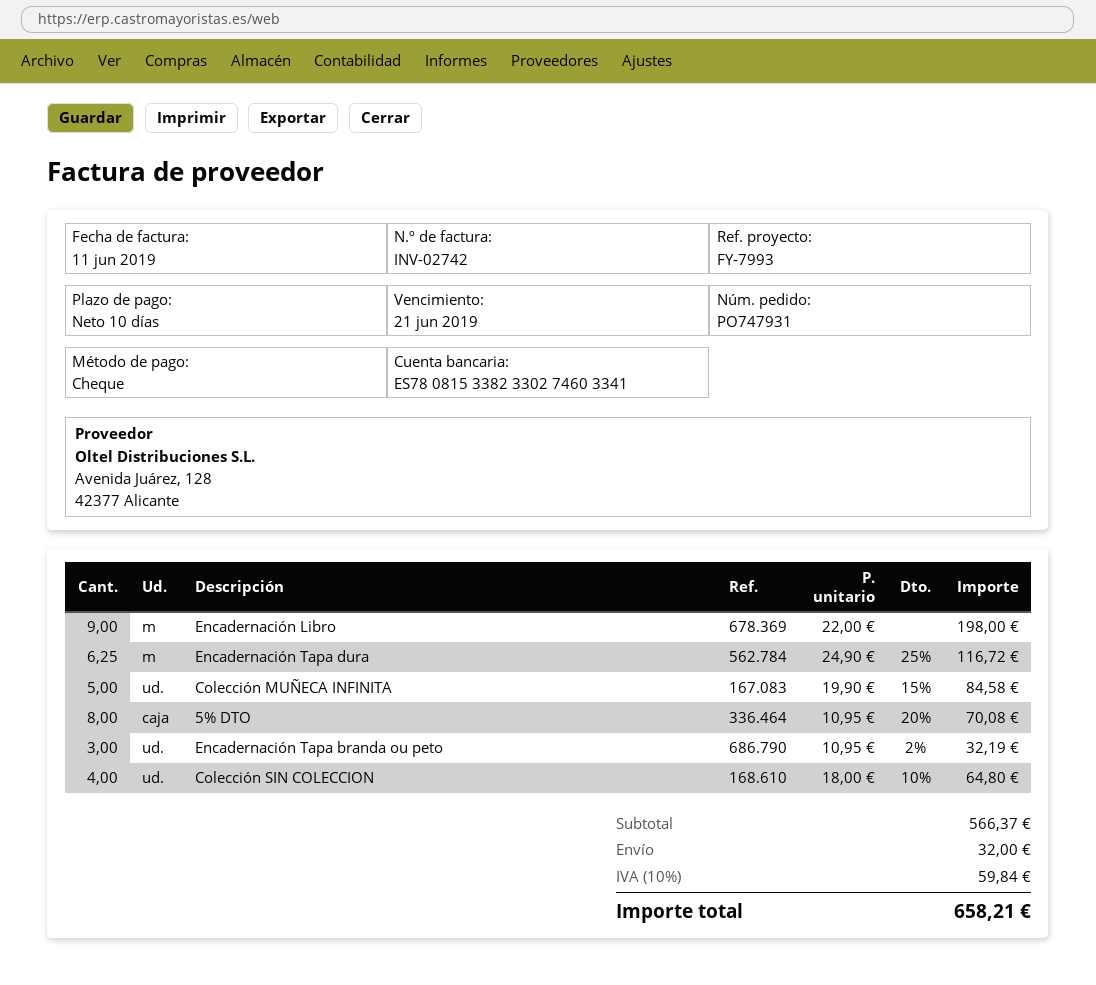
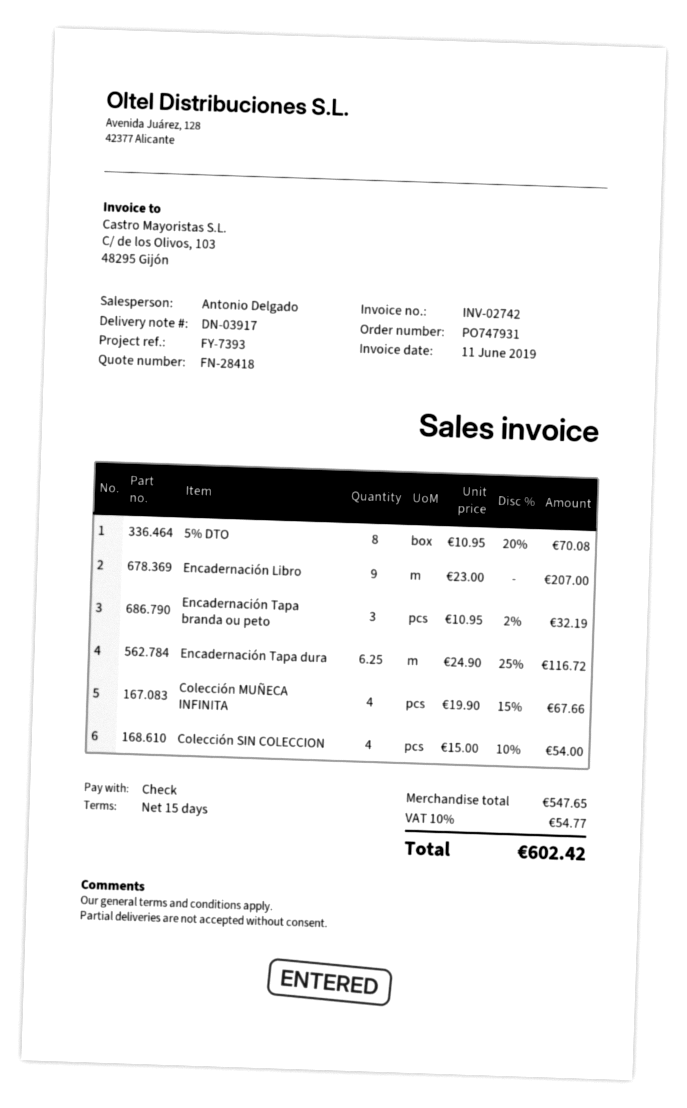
payment terms: 10 days -> 15 days
reference: FY-7993 -> FY-7393
Encadernación Libro: 9 x 22.00 = 198.00 -> 9 x 23.00 = 207.00
Colección MUÑECA INFINITA: 5 x 19.90 - 15% = 84.58 -> 4 x 19.90 - 15% = 67.66
Colección SIN COLECCION: 4 x 18.00 - 10% = 64.80 -> 4 x 15.00 - 10% = 54.00
subtotal: 566.37 -> 547.65
shipping: 32.00 -> none
tax: 10% = 59.84 -> 10% = 54.77
total: 658.21 -> 602.42

